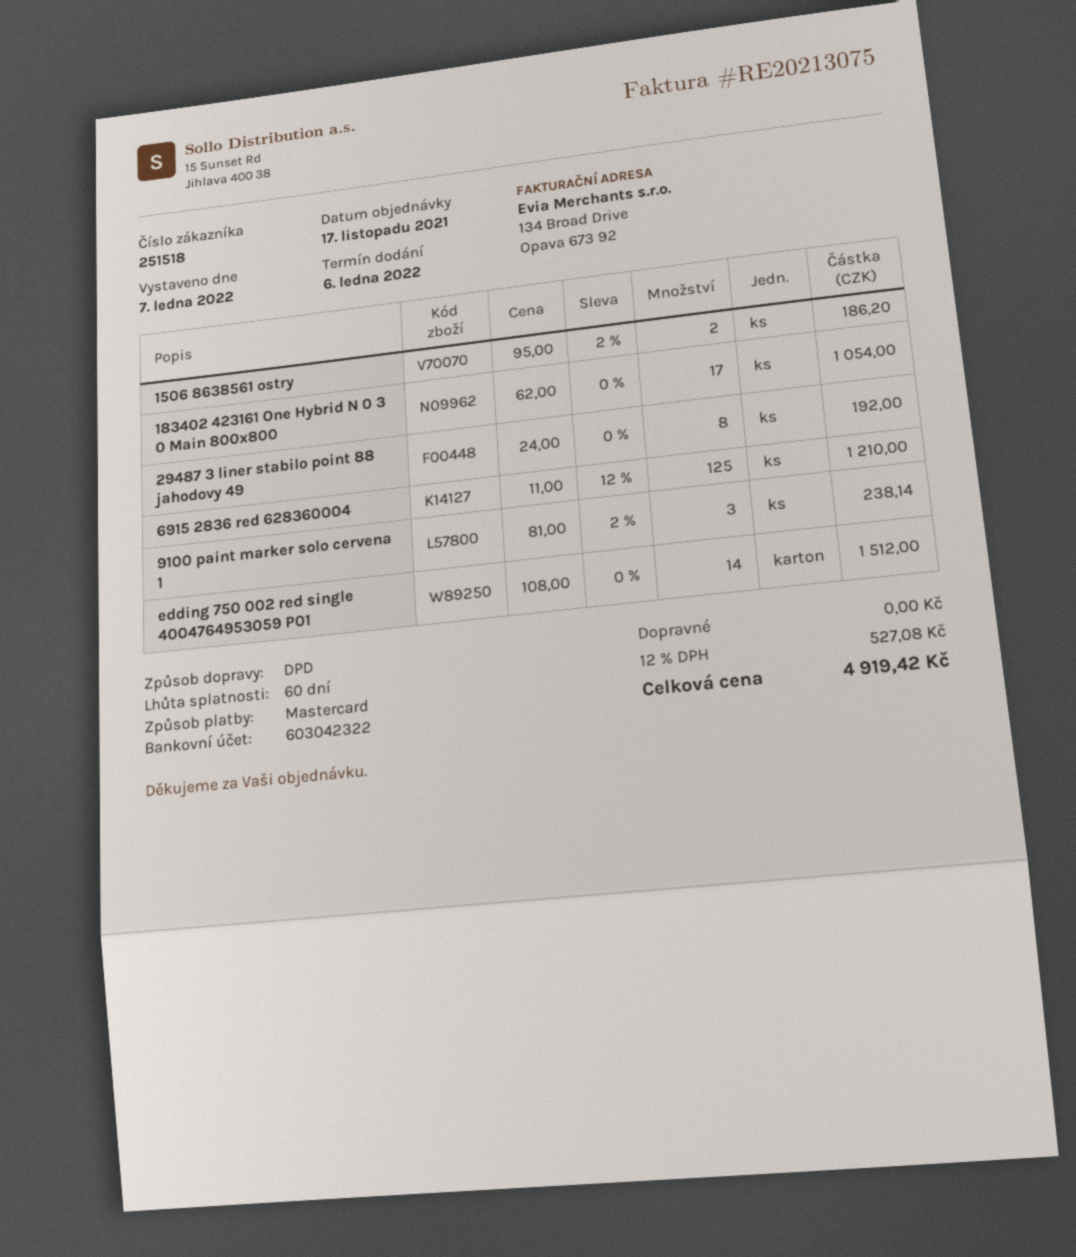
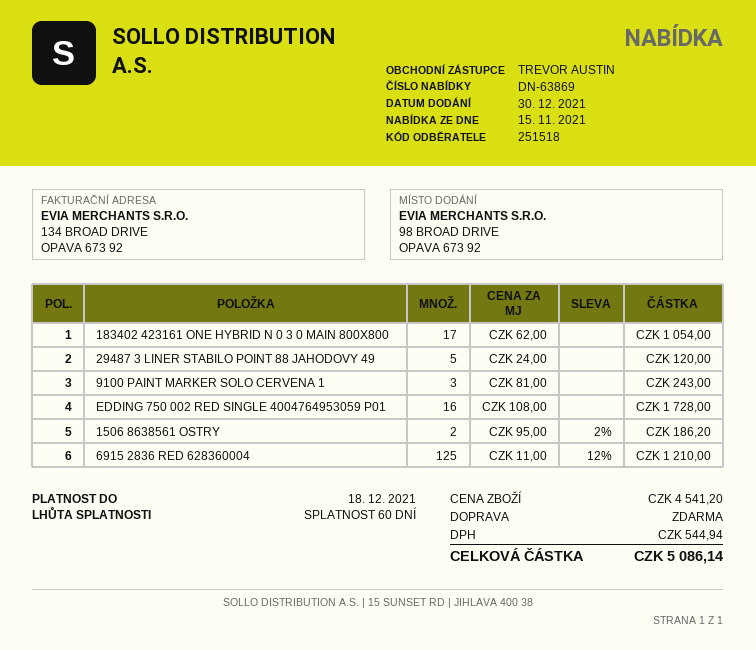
delivery date: 2022-01-06 -> 2021-12-30
29487 3 liner stabilo point 88 jahodovy 49: 8 x 24.00 = 192.00 -> 5 x 24.00 = 120.00
9100 paint marker solo cervena 1: 3 x 81.00 - 2% = 238.14 -> 3 x 81.00 = 243.00
edding 750 002 red single 4004764953059 P01: 14 x 108.00 = 1512.00 -> 16 x 108.00 = 1728.00
tax: 527.08 -> 544.94
total: 4919.42 -> 5086.14

